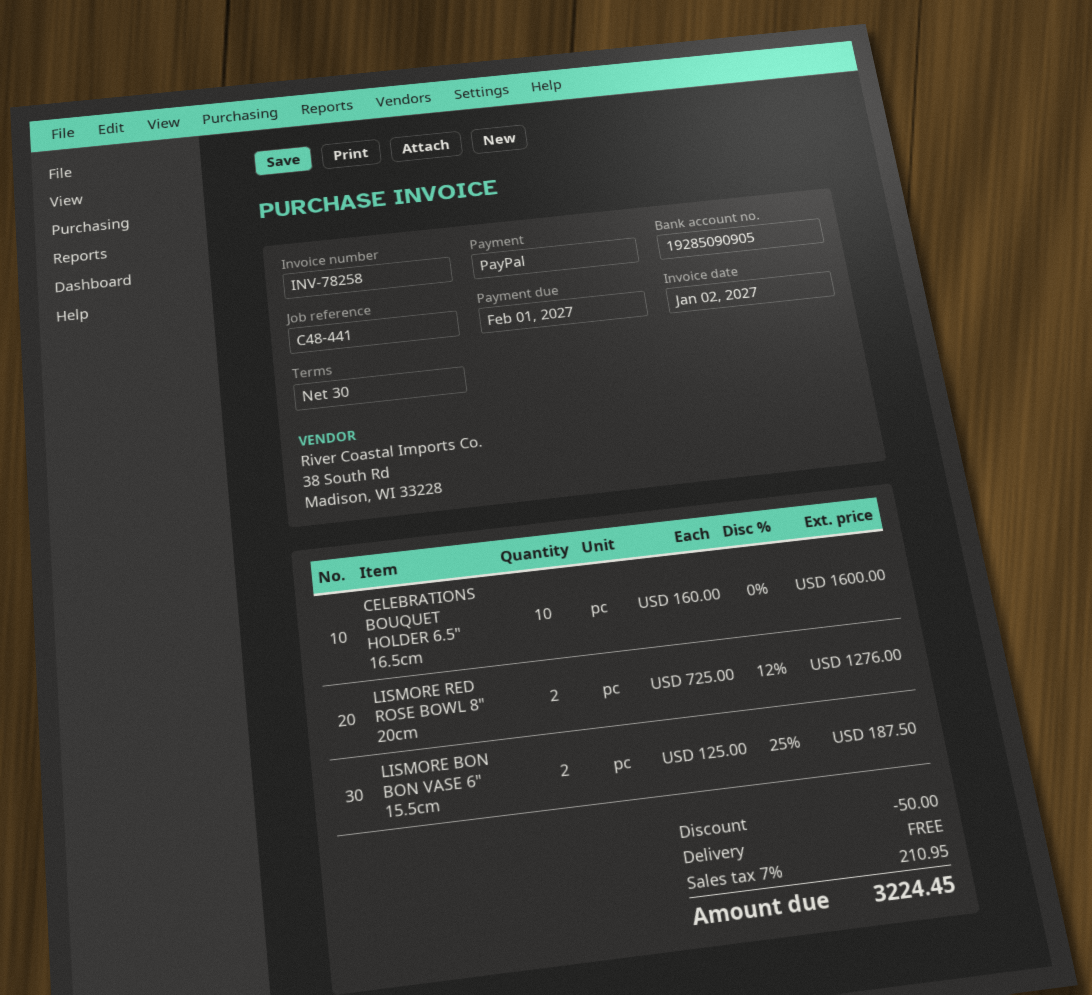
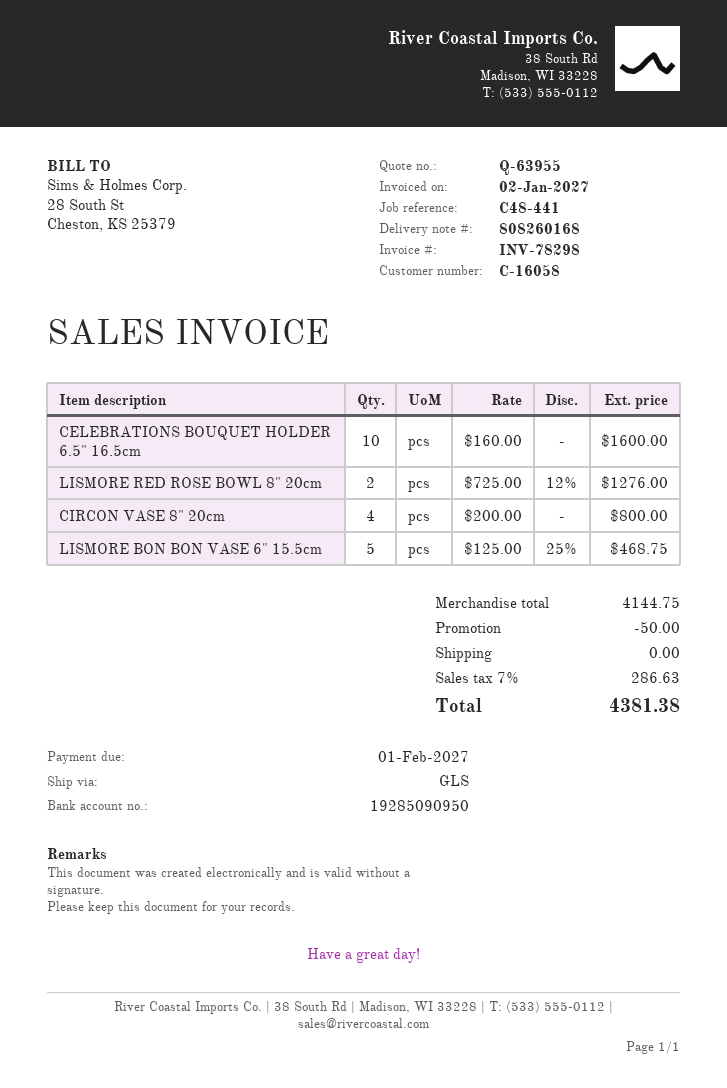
invoice number: INV-78258 -> INV-78298
bank account: 19285090905 -> 19285090950
LISMORE BON BON VASE 6" 15.5cm: 2 x 125.00 - 25% = 187.50 -> 5 x 125.00 - 25% = 468.75
CIRCON VASE 8" 20cm: none -> 4 x 200.00 = 800.00
tax: 7% = 210.95 -> 7% = 286.63
total: 3224.45 -> 4381.38

